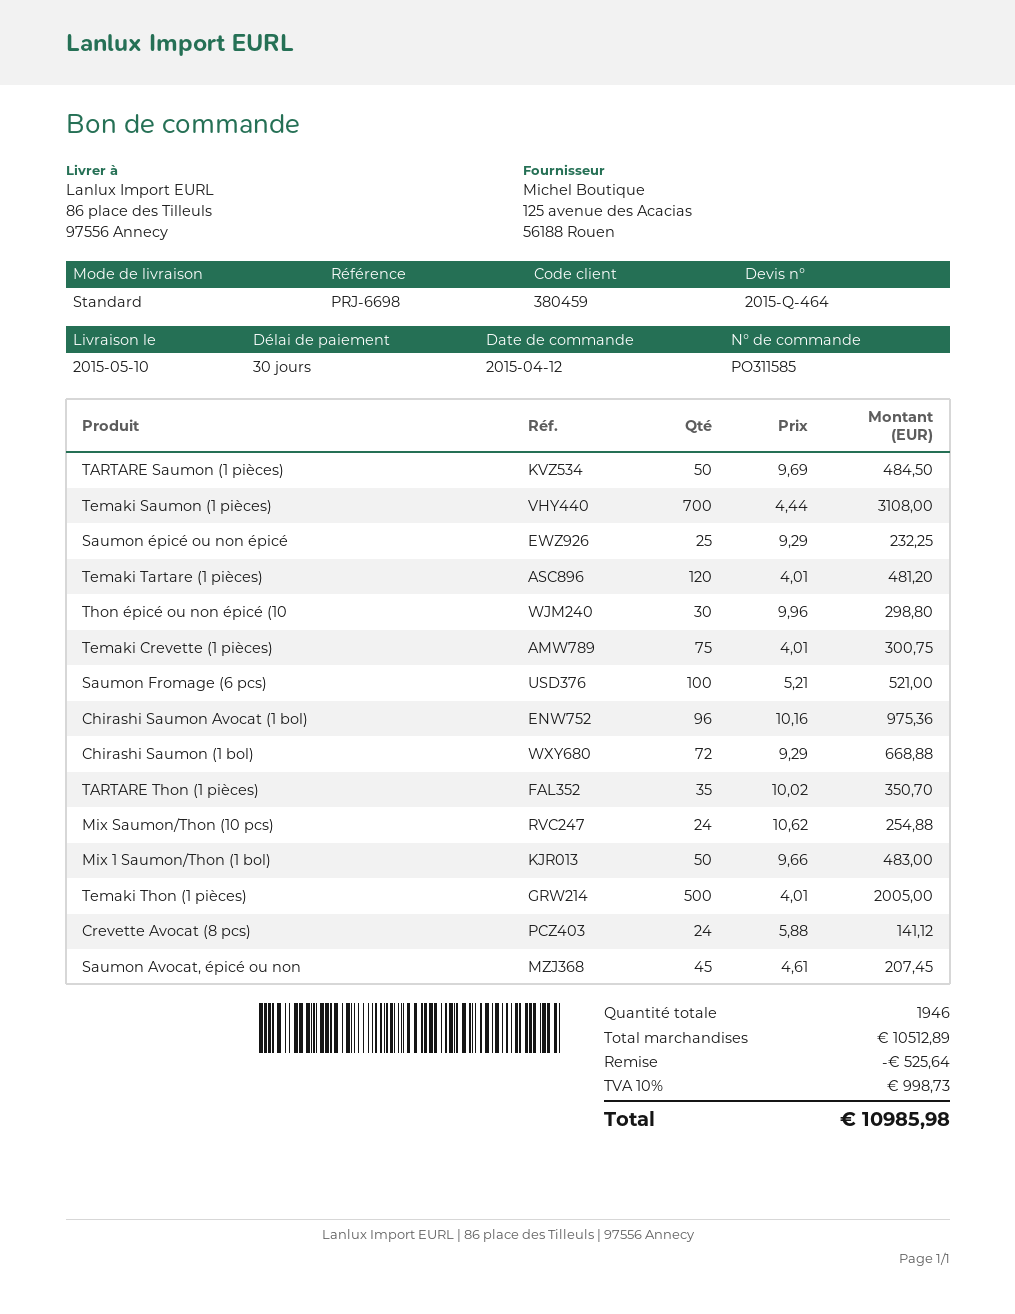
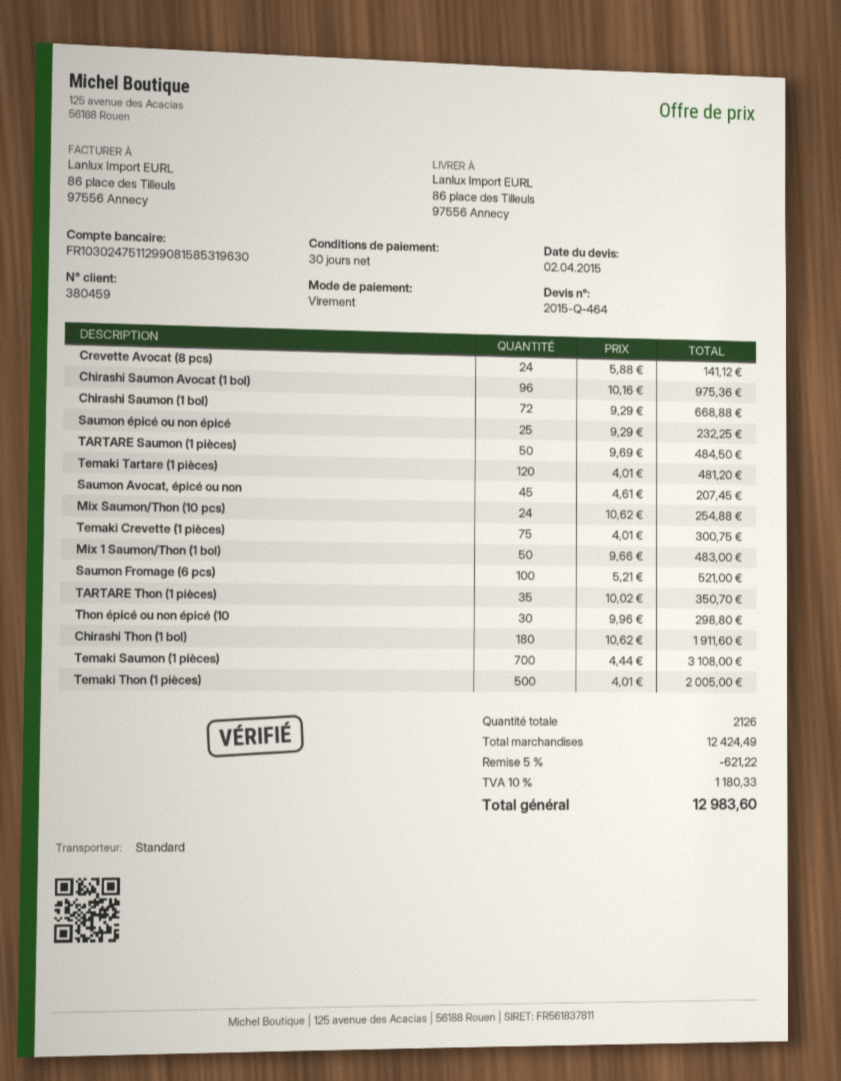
Chirashi Thon (1 bol): none -> 180 x 10.62 = 1911.60
total quantity: 1946 -> 2126
subtotal: 10512.89 -> 12424.49
discount: 525.64 -> 621.22
tax: 10% = 998.73 -> 10% = 1180.33
total: 10985.98 -> 12983.60

